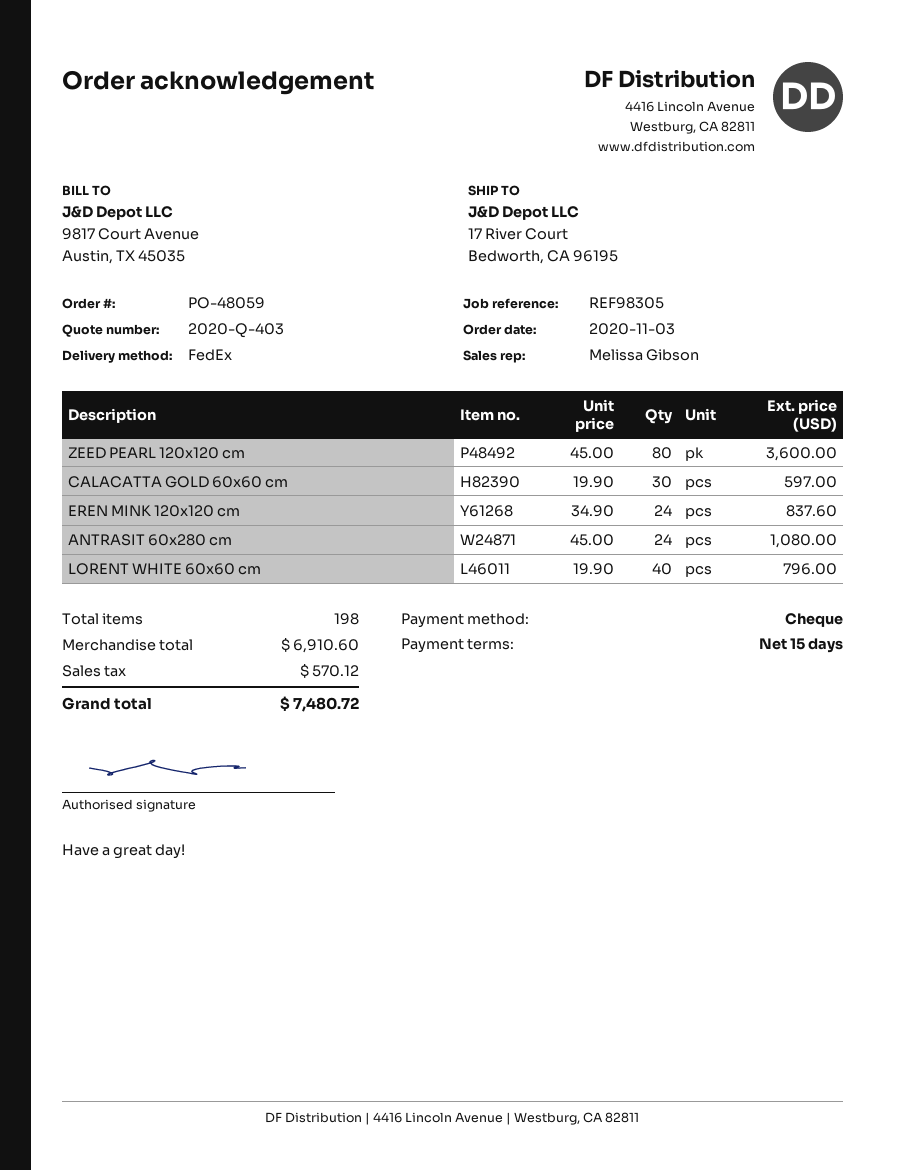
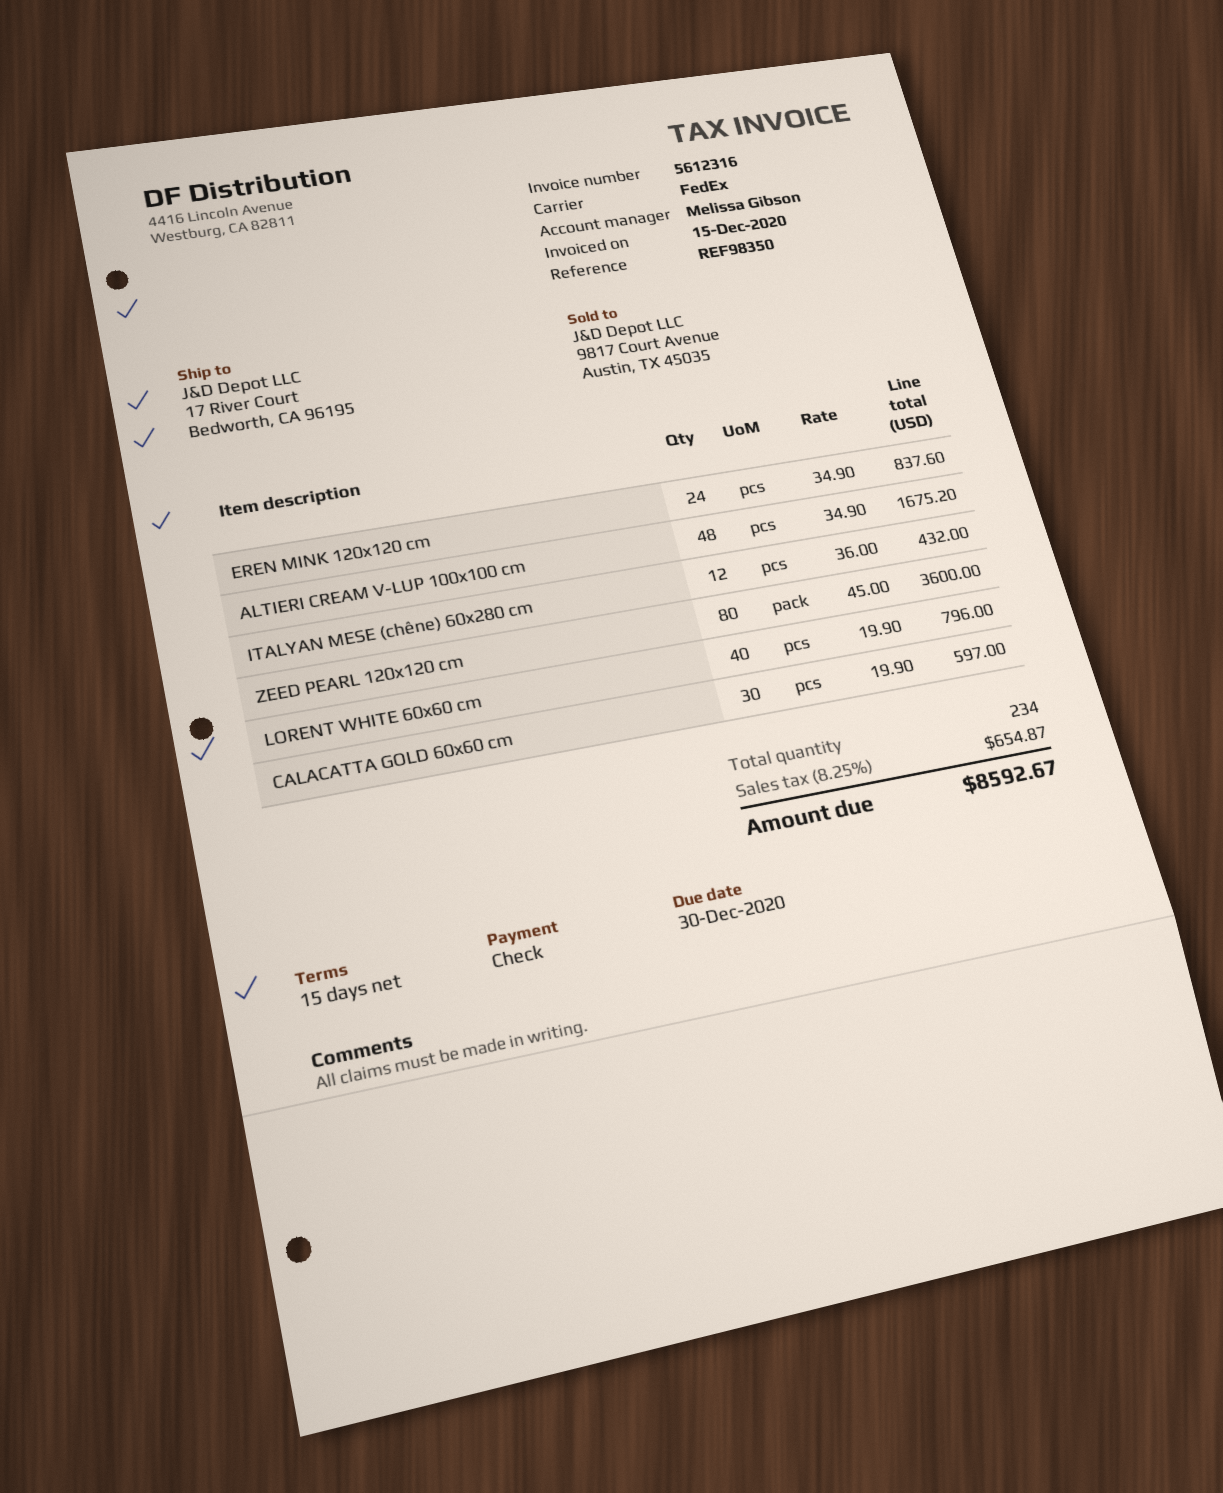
reference: REF98305 -> REF98350
ANTRASIT 60x280 cm: 24 x 45.00 = 1080.00 -> none
ALTIERI CREAM V-LUP 100x100 cm: none -> 48 x 34.90 = 1675.20
ITALYAN MESE (chêne) 60x280 cm: none -> 12 x 36.00 = 432.00
total quantity: 198 -> 234
tax: 570.12 -> 654.87
total: 7480.72 -> 8592.67

